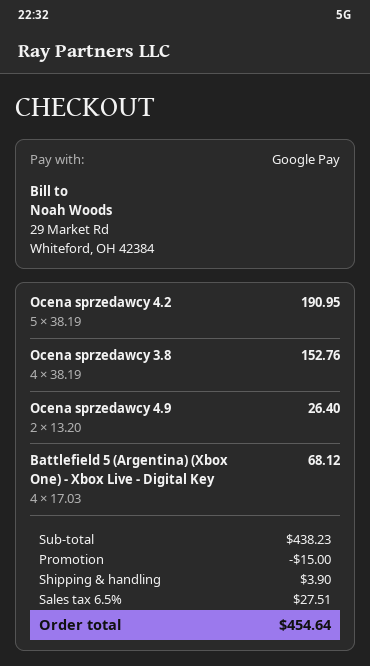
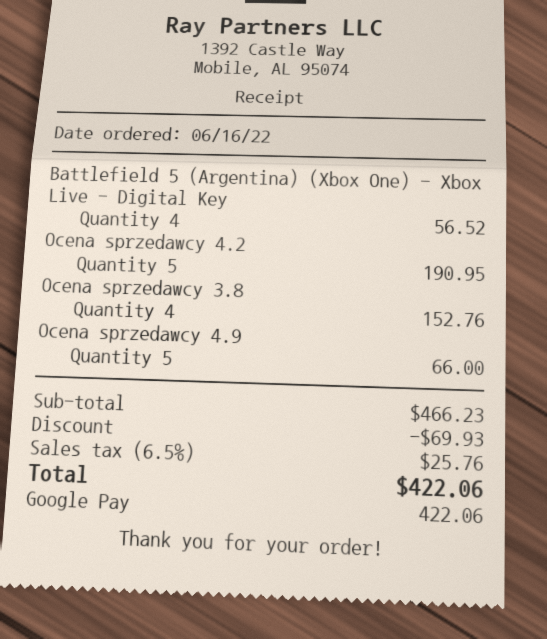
Ocena sprzedawcy 4.9: 2 for 26.40 -> 5 for 66.00
Battlefield 5 (Argentina) (Xbox One) - Xbox Live - Digital Key: 4 for 68.12 -> 4 for 56.52
subtotal: 438.23 -> 466.23
discount: 15.00 -> 69.93
shipping: 3.90 -> none
tax: 6.5% = 27.51 -> 6.5% = 25.76
total: 454.64 -> 422.06

